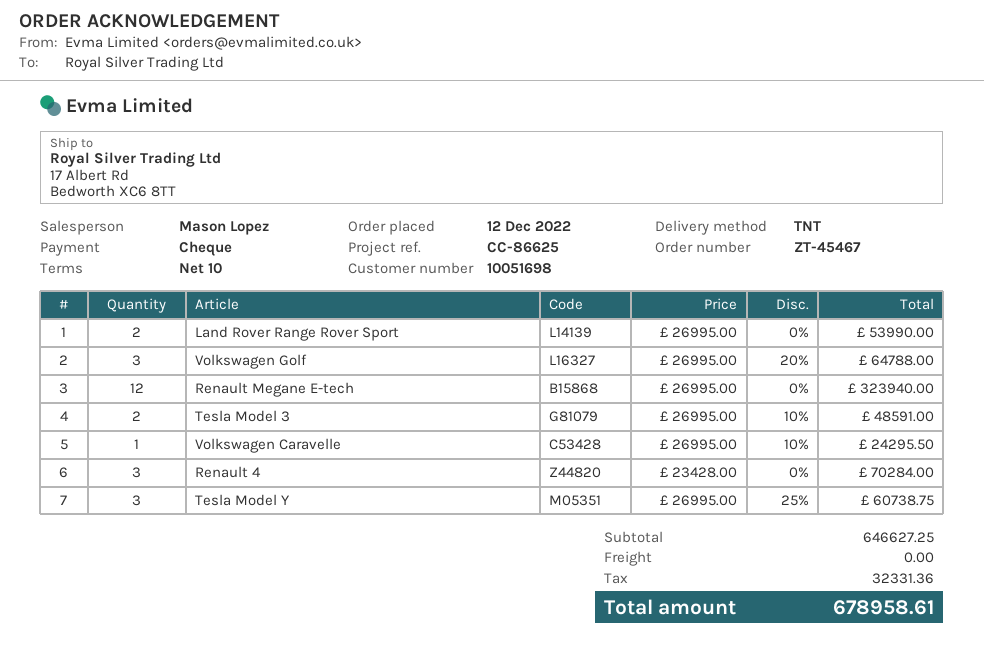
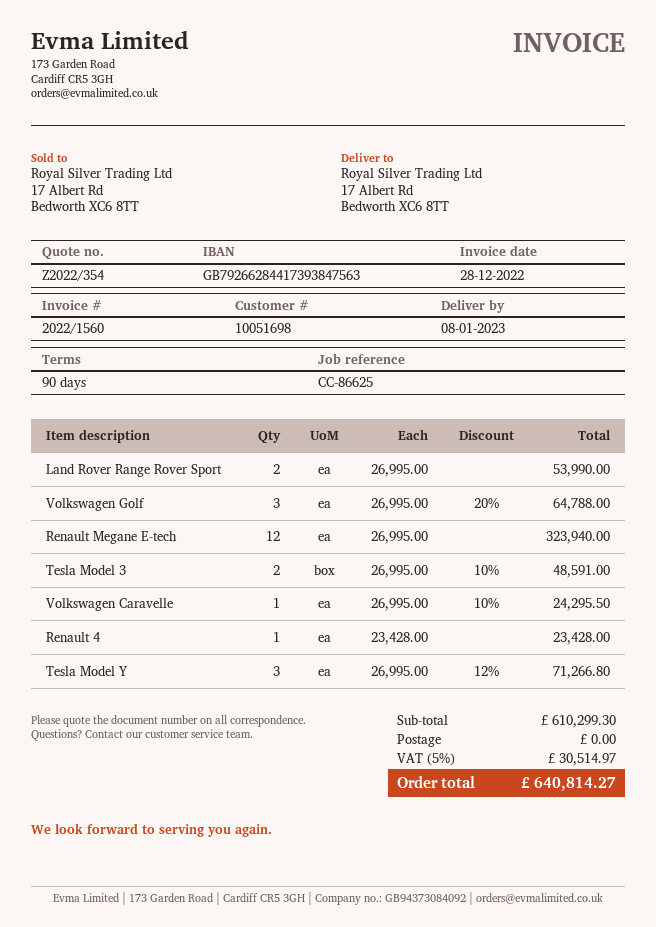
payment terms: 10 days -> 90 days
Renault 4: 3 x 23428.00 = 70284.00 -> 1 x 23428.00 = 23428.00
Tesla Model Y: 3 x 26995.00 - 25% = 60738.75 -> 3 x 26995.00 - 12% = 71266.80
subtotal: 646627.25 -> 610299.30
tax: 32331.36 -> 30514.97
total: 678958.61 -> 640814.27

